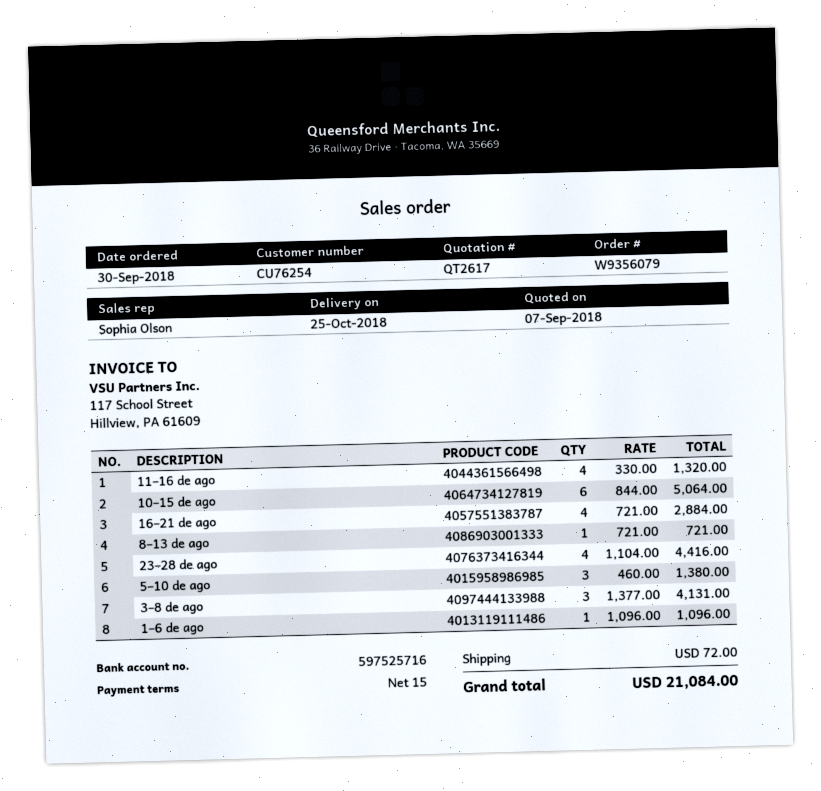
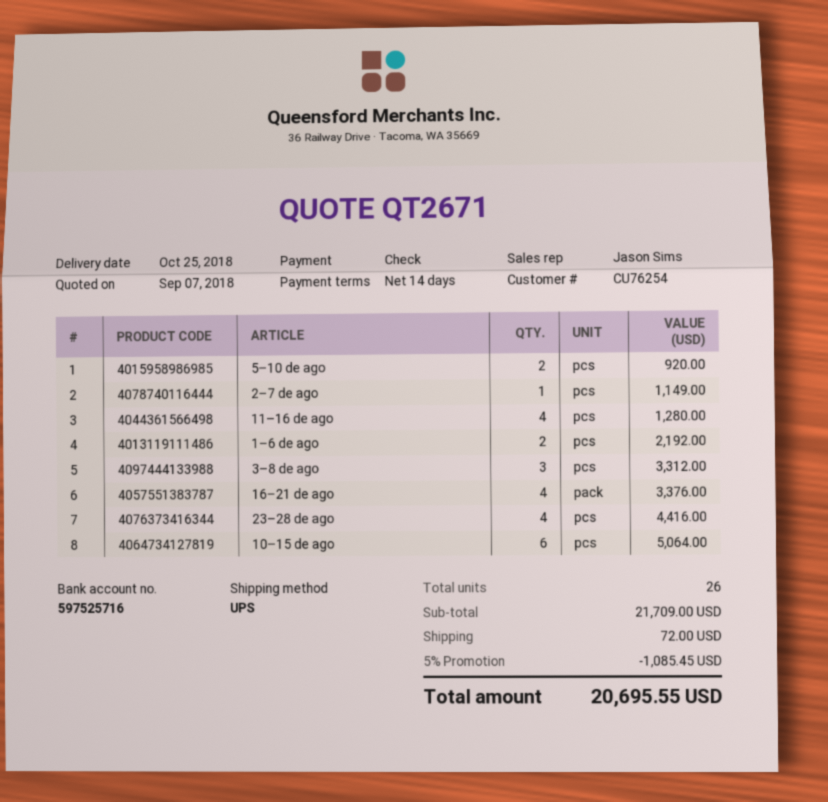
quote number: QT2617 -> QT2671
payment terms: 15 days -> 14 days
sales rep: Sophia Olson -> Jason Sims
11–16 de ago: 4 for 1320.00 -> 4 for 1280.00
16–21 de ago: 4 for 2884.00 -> 4 for 3376.00
8–13 de ago: 1 for 721.00 -> none
5–10 de ago: 3 for 1380.00 -> 2 for 920.00
3–8 de ago: 3 for 4131.00 -> 3 for 3312.00
1–6 de ago: 1 for 1096.00 -> 2 for 2192.00
2–7 de ago: none -> 1 for 1149.00
discount: none -> 5% = 1085.45
total: 21084.00 -> 20695.55

